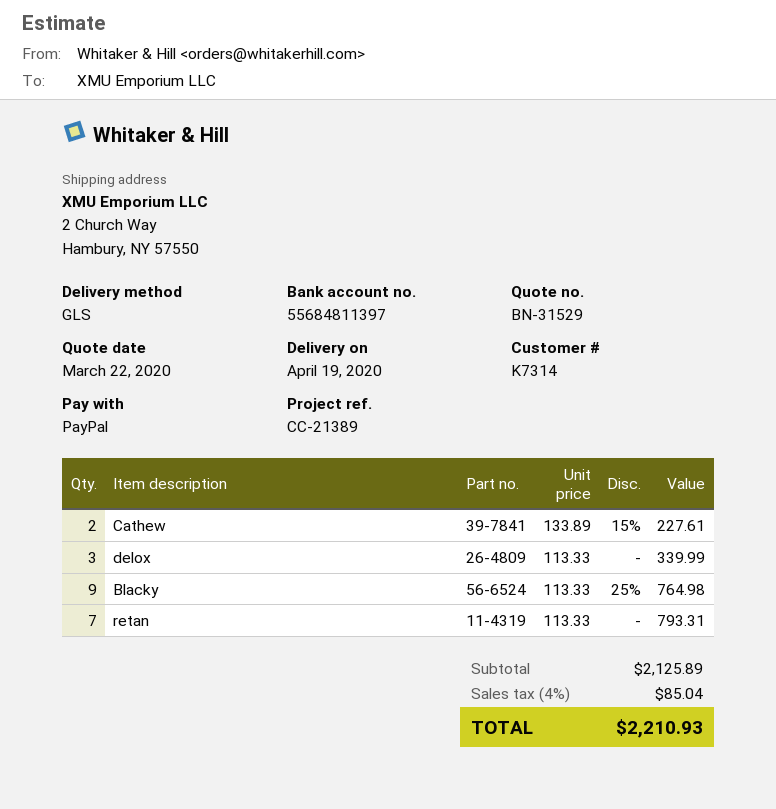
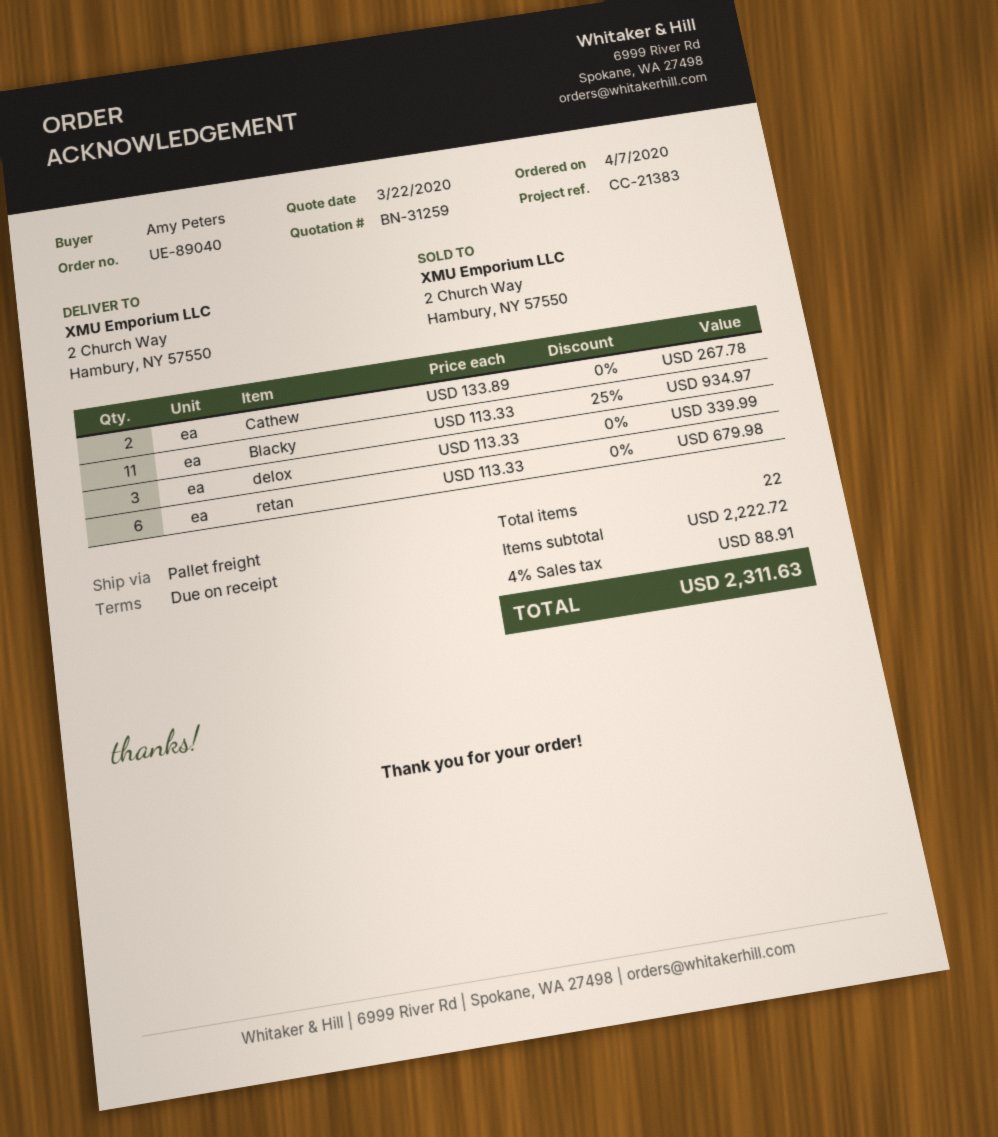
quote number: BN-31529 -> BN-31259
reference: CC-21389 -> CC-21383
shipping method: GLS -> pallet freight
Cathew: 2 x 133.89 - 15% = 227.61 -> 2 x 133.89 = 267.78
Blacky: 9 x 113.33 - 25% = 764.98 -> 11 x 113.33 - 25% = 934.97
retan: 7 x 113.33 = 793.31 -> 6 x 113.33 = 679.98
subtotal: 2125.89 -> 2222.72
tax: 4% = 85.04 -> 4% = 88.91
total: 2210.93 -> 2311.63

